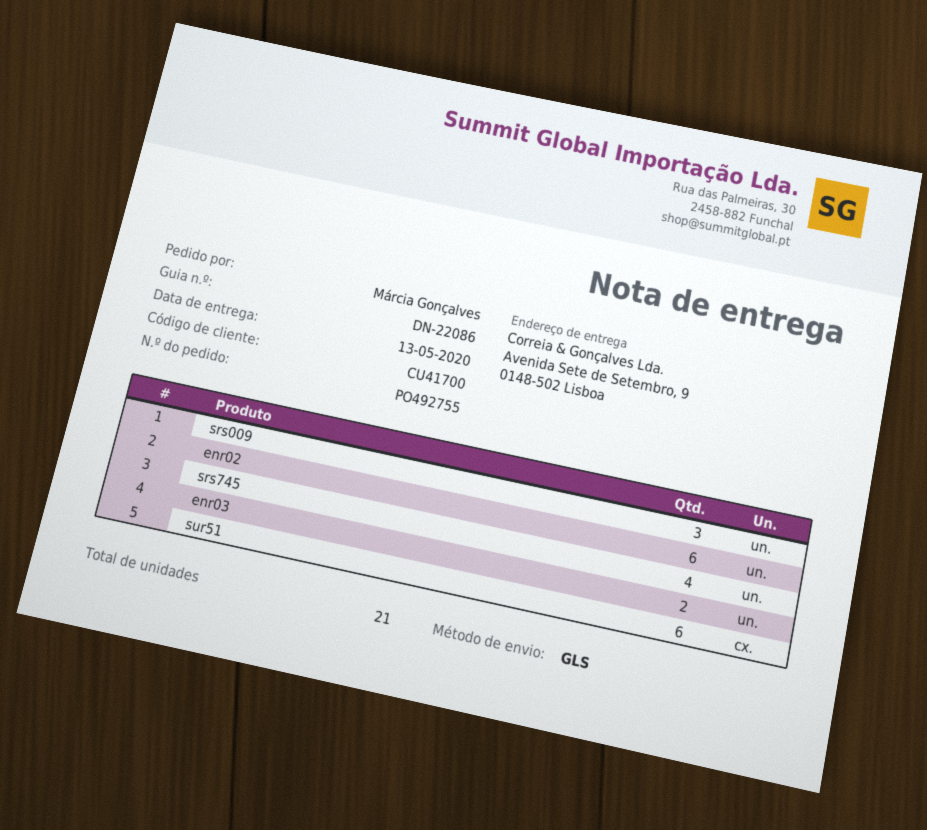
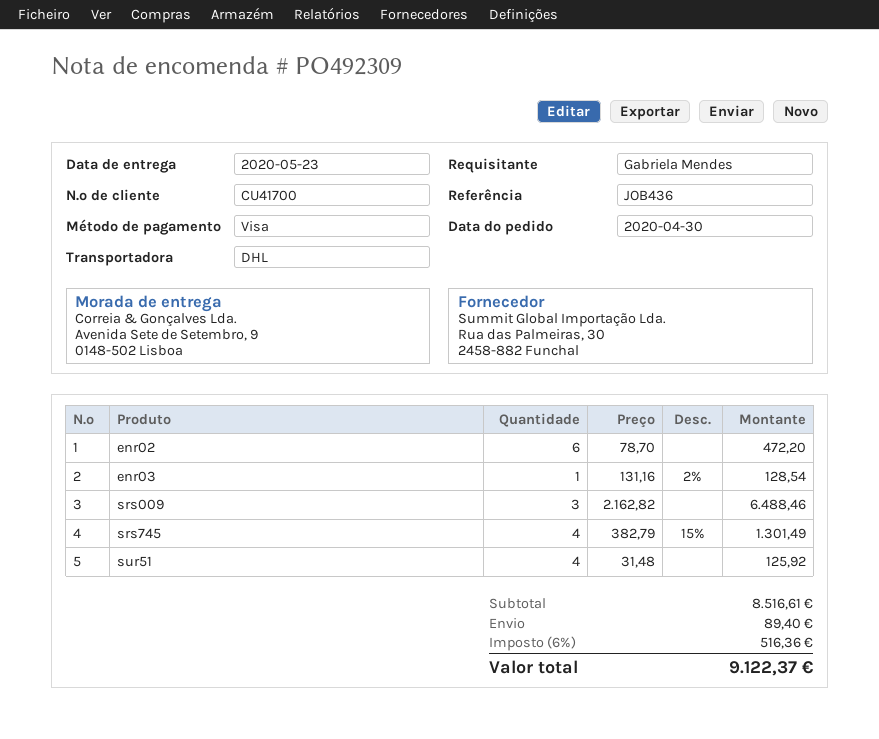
order number: PO492755 -> PO492309
delivery date: 2020-05-13 -> 2020-05-23
ordered by: Márcia Gonçalves -> Gabriela Mendes
shipping method: GLS -> DHL
enr03: 2 -> 1
sur51: 6 -> 4

